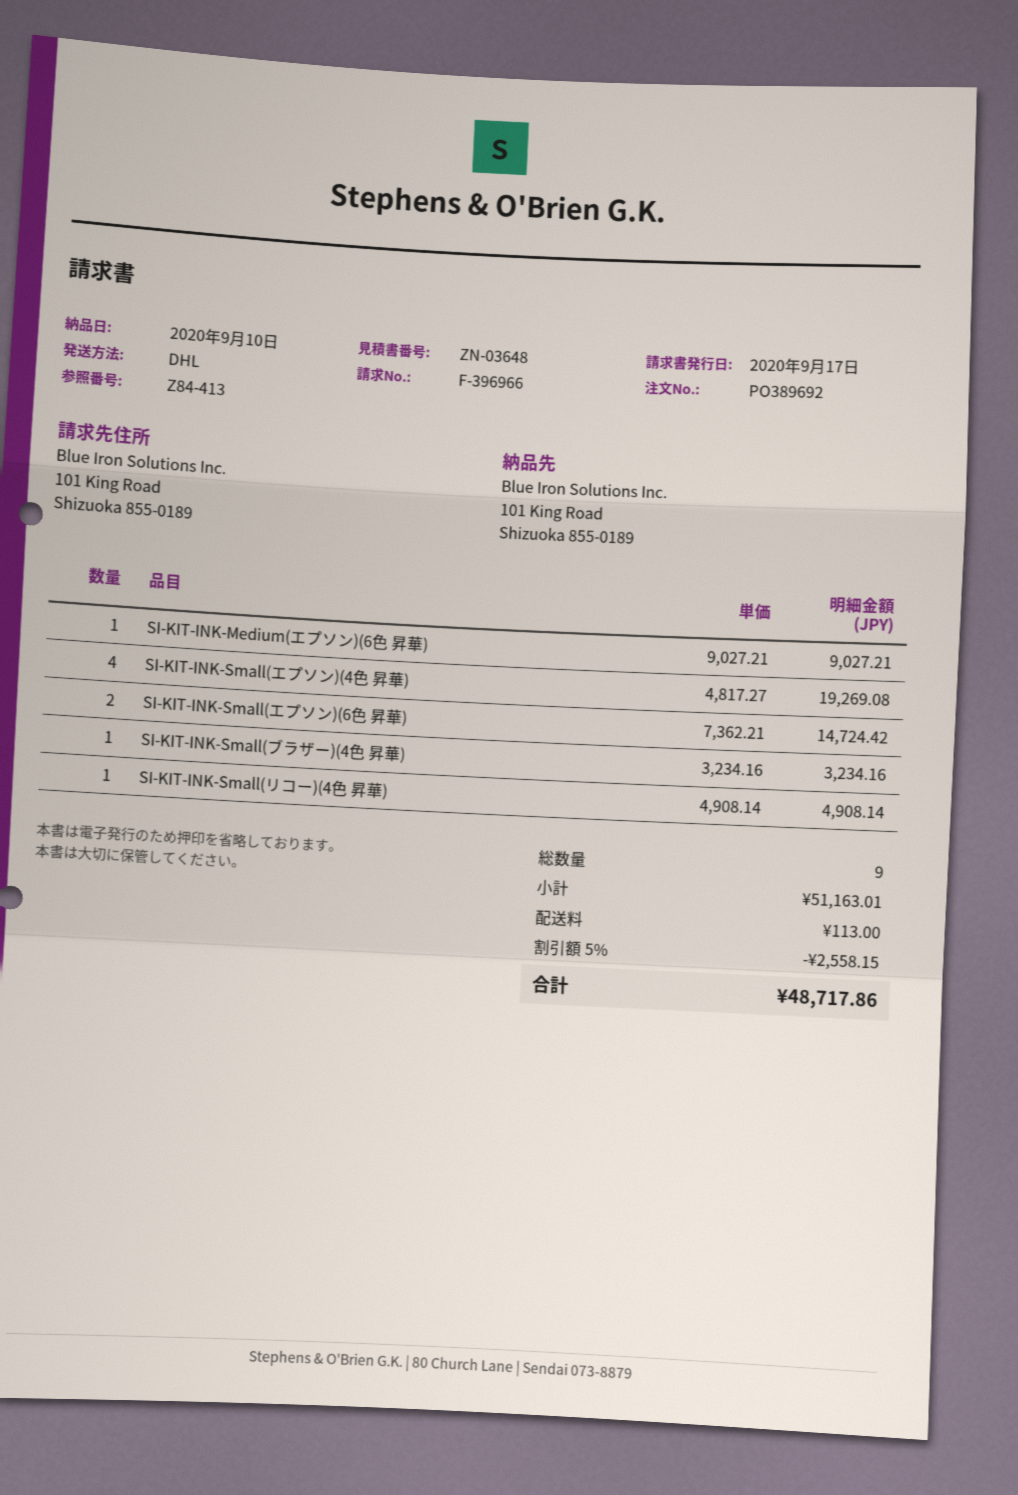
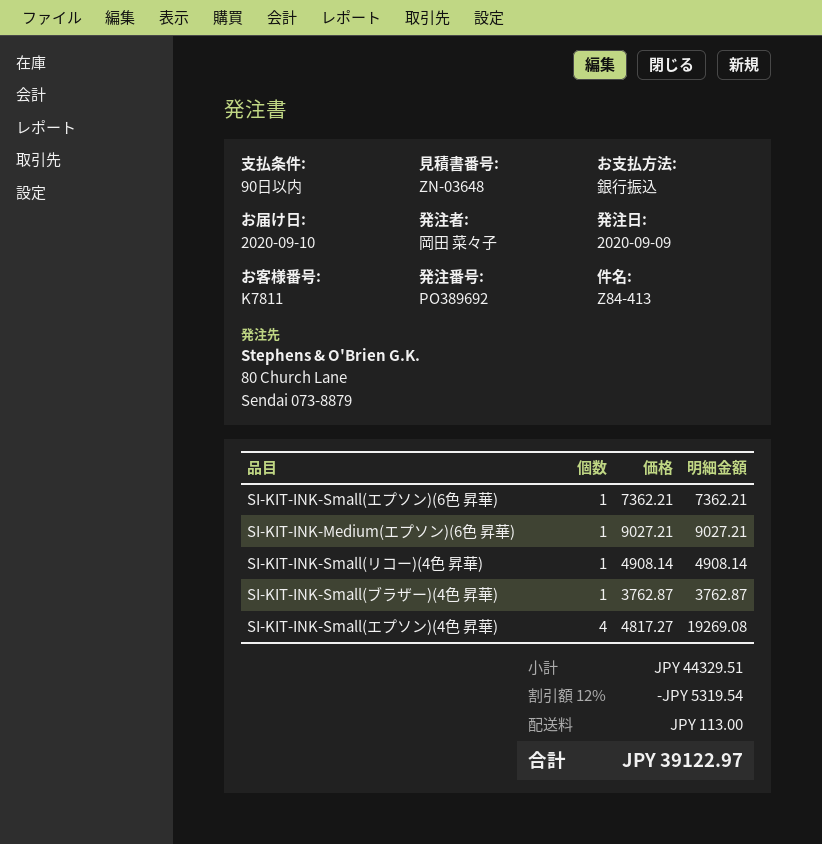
SI-KIT-INK-Small(エプソン)(6色 昇華): 2 x 7362.21 = 14724.42 -> 1 x 7362.21 = 7362.21
SI-KIT-INK-Small(ブラザー)(4色 昇華): 1 x 3234.16 = 3234.16 -> 1 x 3762.87 = 3762.87
subtotal: 51163.01 -> 44329.51
discount: 5% = 2558.15 -> 12% = 5319.54
total: 48717.86 -> 39122.97

